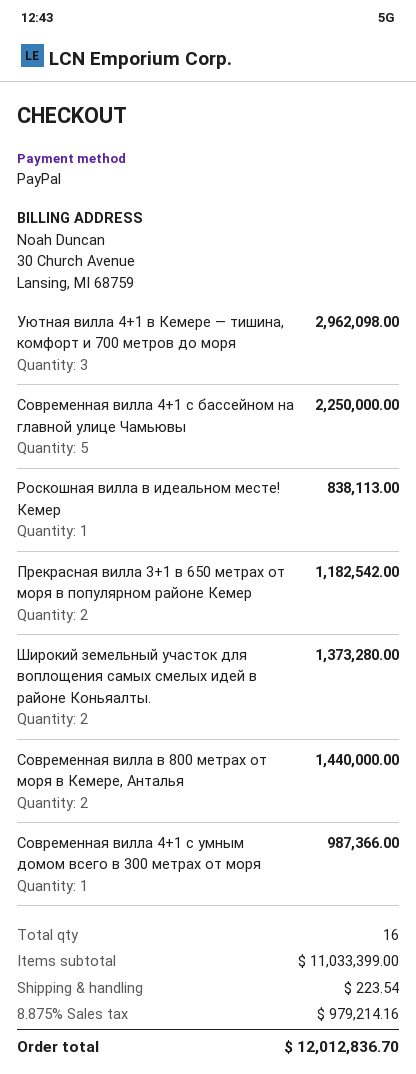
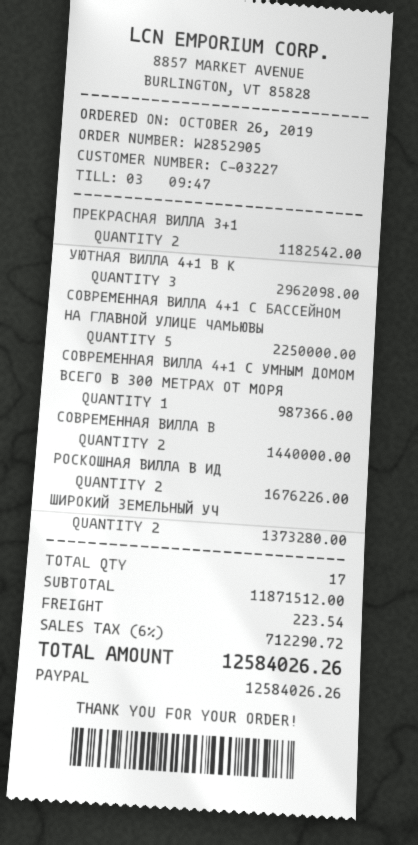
Роскошная вилла в идеальном месте! Кемер: 1 for 838113.00 -> 2 for 1676226.00
total quantity: 16 -> 17
subtotal: 11033399.00 -> 11871512.00
tax: 8.875% = 979214.16 -> 6% = 712290.72
total: 12012836.70 -> 12584026.26

